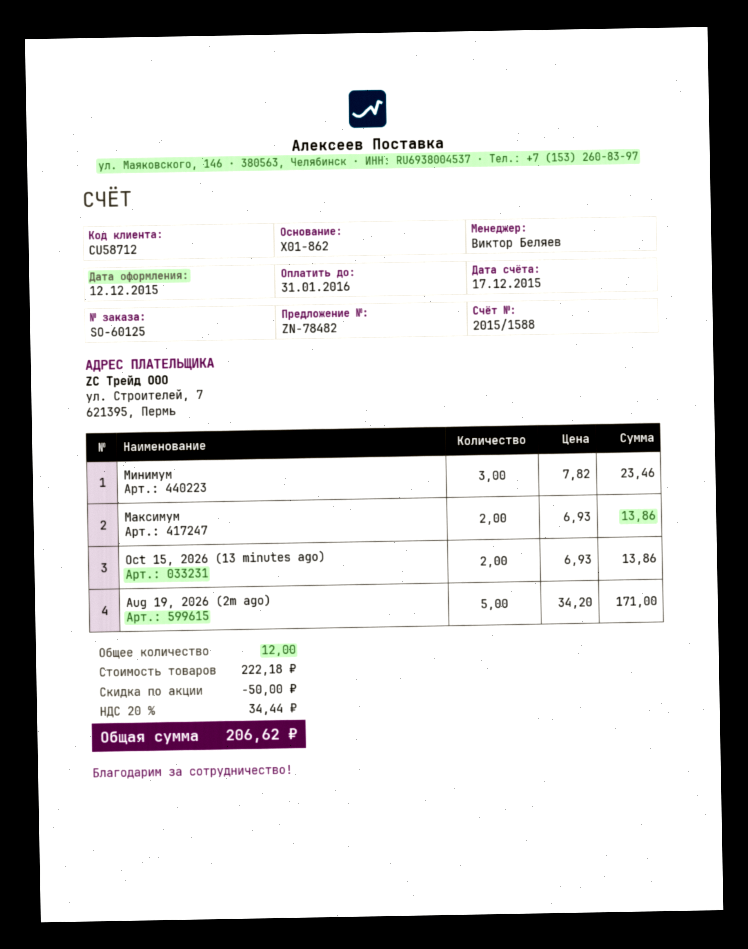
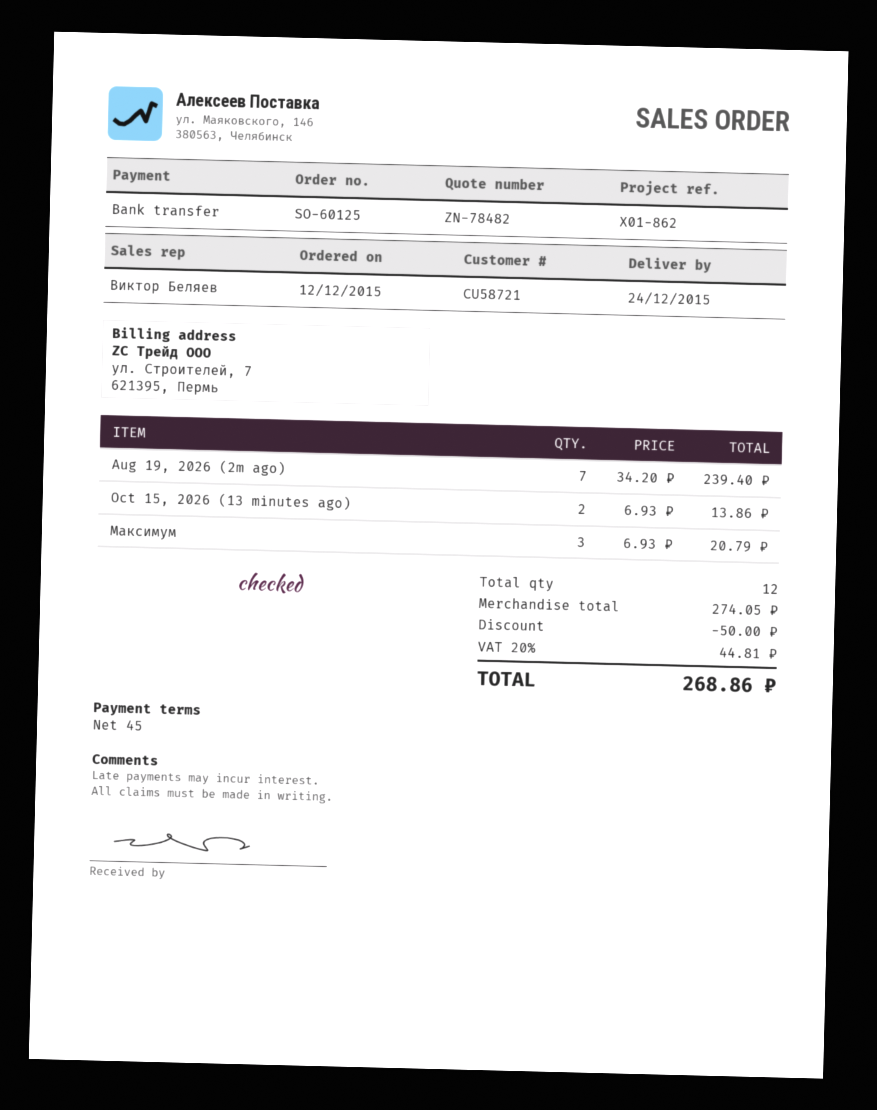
customer number: CU58712 -> CU58721
Минимум: 3 x 7.82 = 23.46 -> none
Максимум: 2 x 6.93 = 13.86 -> 3 x 6.93 = 20.79
Aug 19, 2026 (2m ago): 5 x 34.20 = 171.00 -> 7 x 34.20 = 239.40
subtotal: 222.18 -> 274.05
tax: 20% = 34.44 -> 20% = 44.81
total: 206.62 -> 268.86

